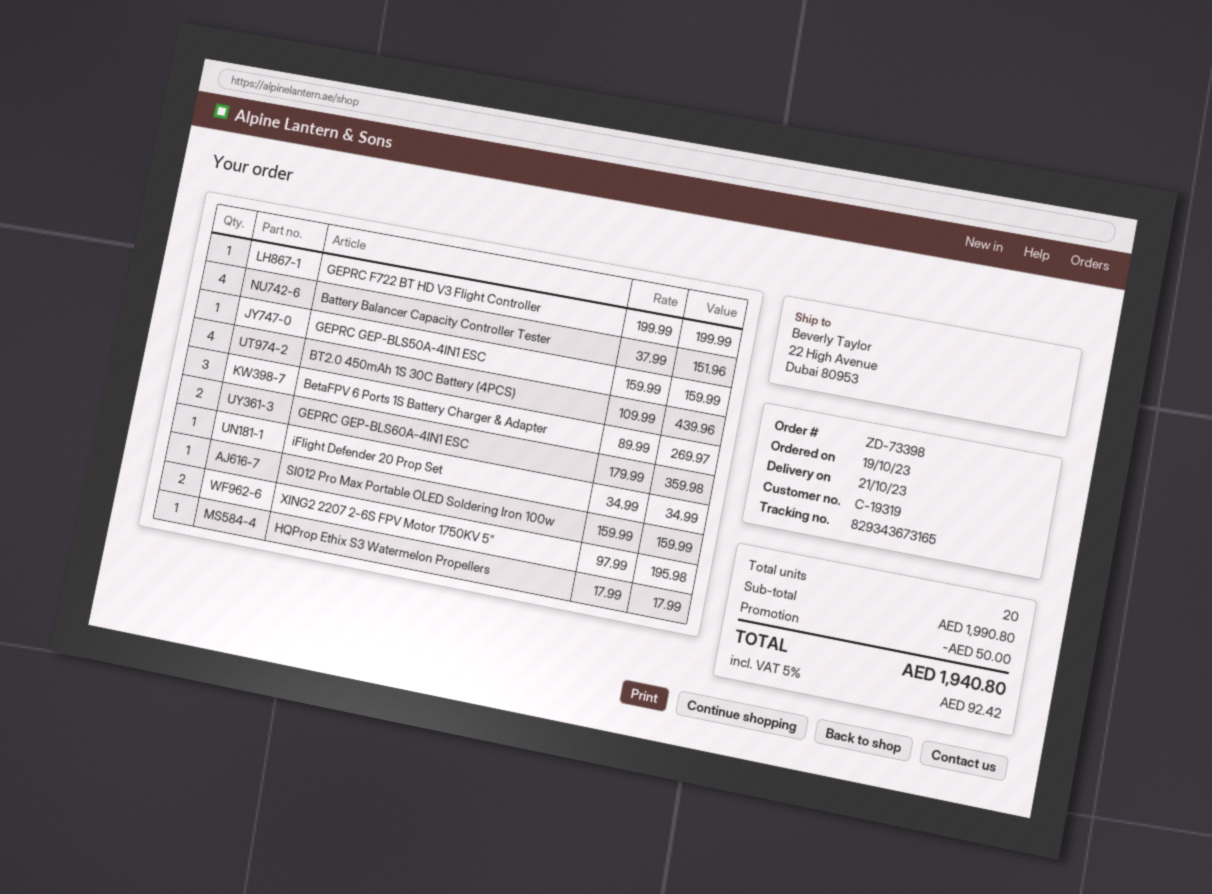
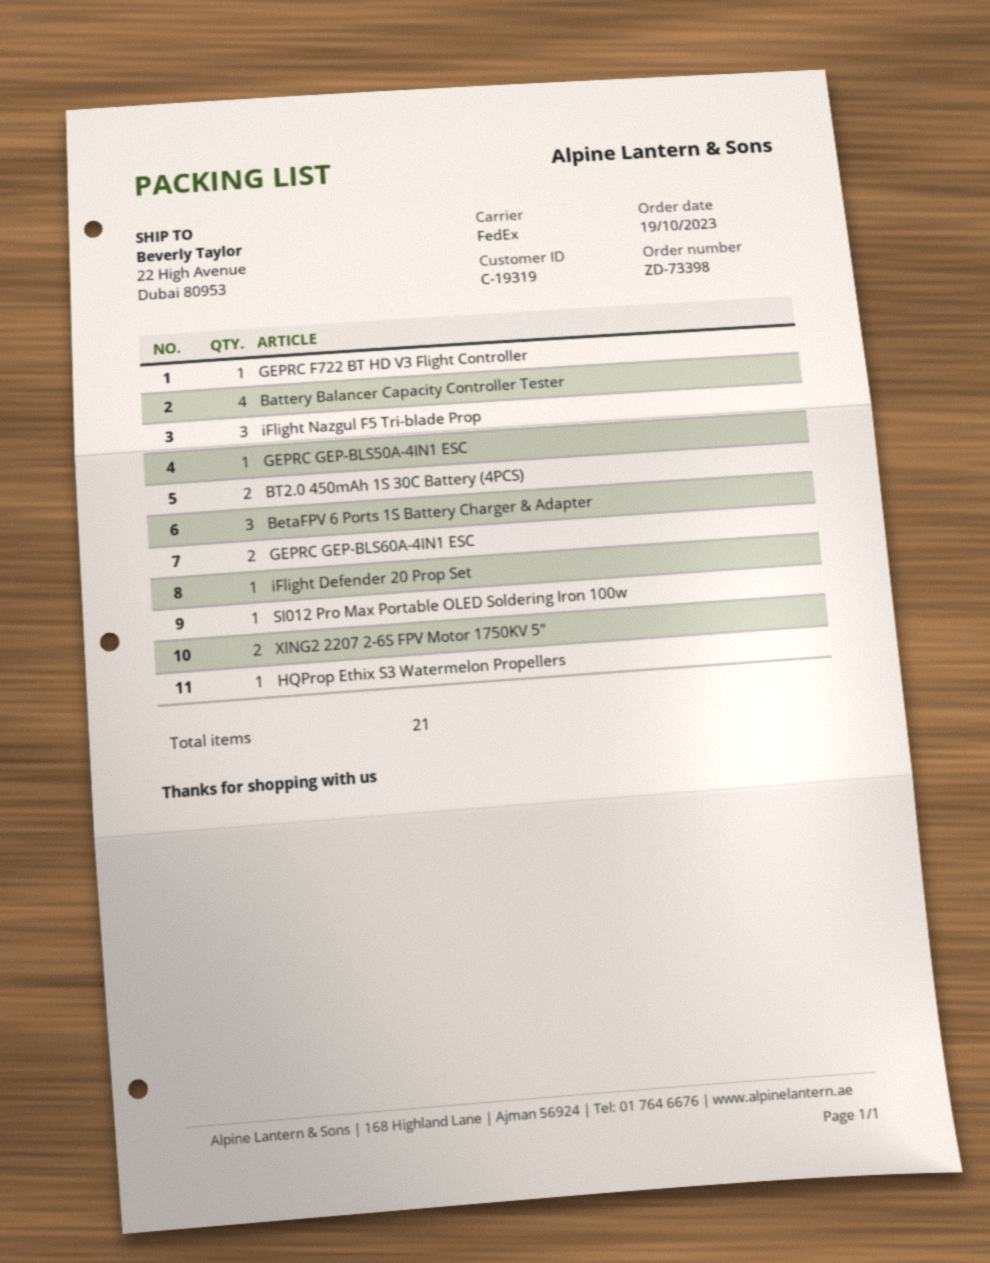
BT2.0 450mAh 1S 30C Battery (4PCS): 4 -> 2
iFlight Nazgul F5 Tri-blade Prop: none -> 3
total quantity: 20 -> 21

